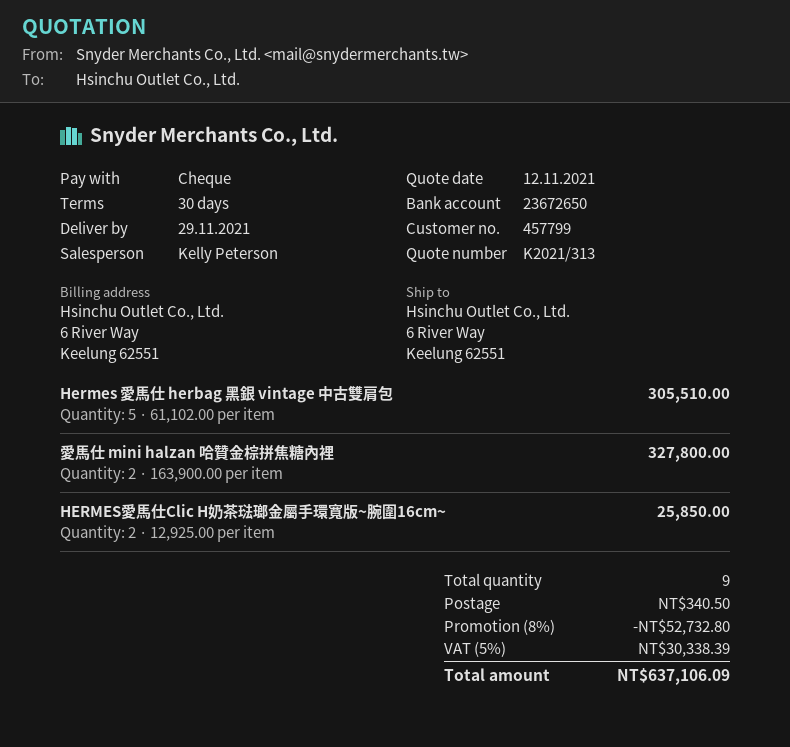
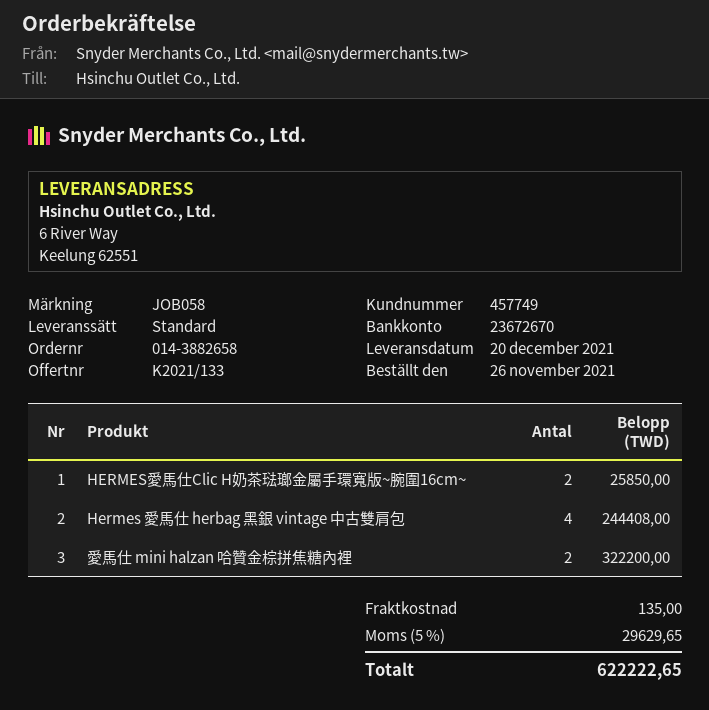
quote number: K2021/313 -> K2021/133
delivery date: 2021-11-29 -> 2021-12-20
customer number: 457799 -> 457749
bank account: 23672650 -> 23672670
Hermes 愛馬仕 herbag 黑銀 vintage 中古雙肩包: 5 for 305510.00 -> 4 for 244408.00
愛馬仕 mini halzan 哈贊金棕拼焦糖內裡: 2 for 327800.00 -> 2 for 322200.00
discount: 8% = 52732.80 -> none
shipping: 340.50 -> 135.00
tax: 5% = 30338.39 -> 5% = 29629.65
total: 637106.09 -> 622222.65

